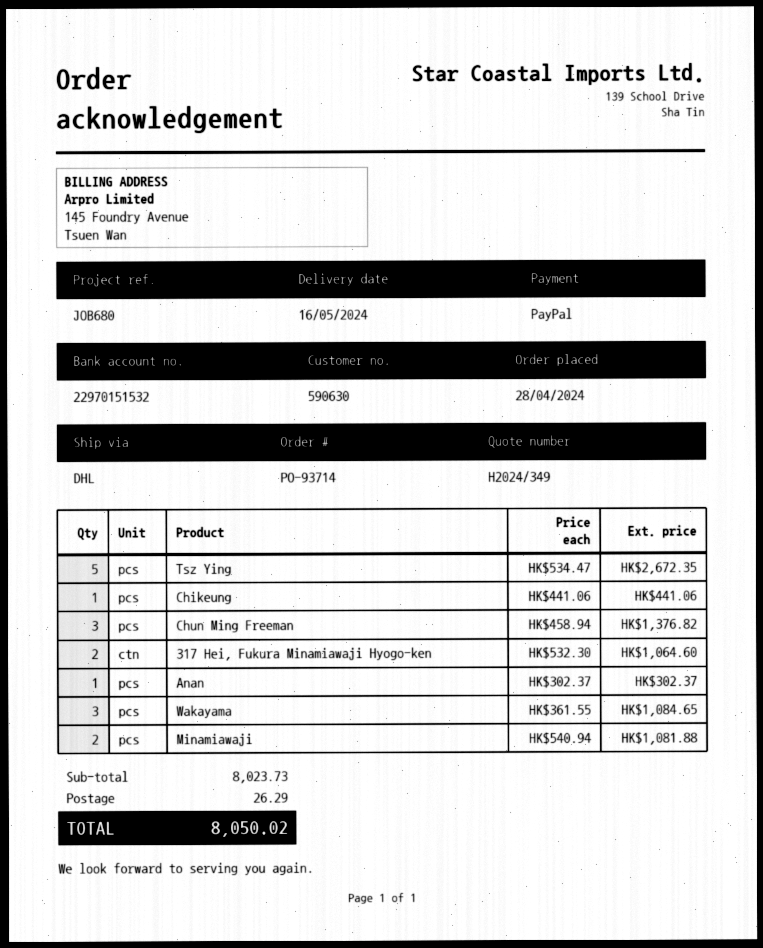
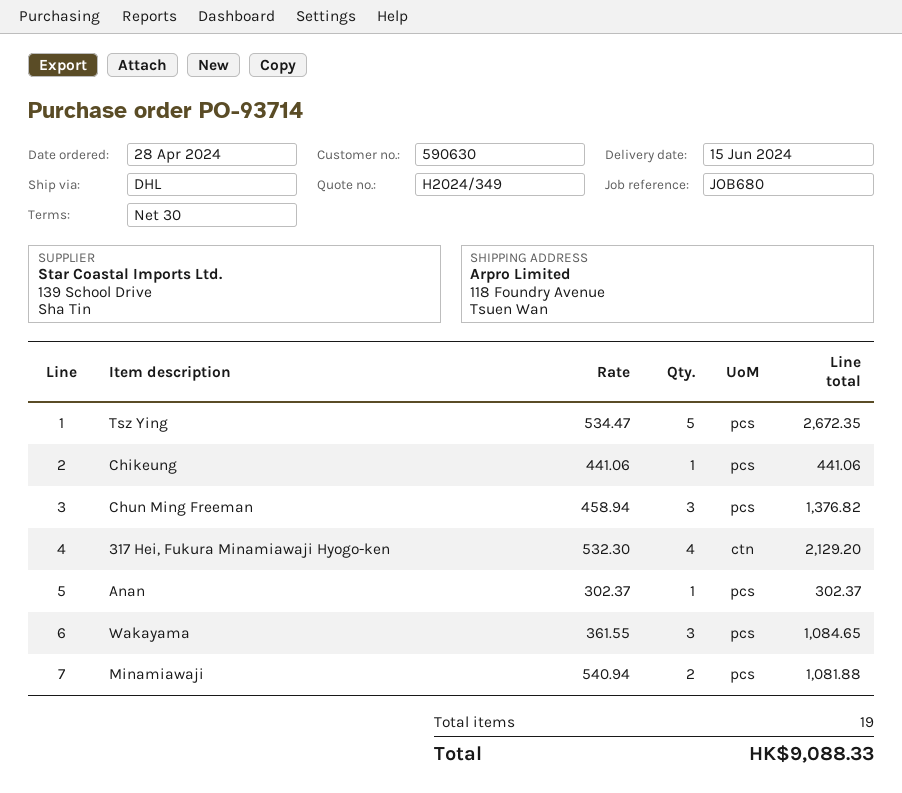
delivery date: 2024-05-16 -> 2024-06-15
317 Hei, Fukura Minamiawaji Hyogo-ken: 2 x 532.30 = 1064.60 -> 4 x 532.30 = 2129.20
shipping: 26.29 -> none
total: 8050.02 -> 9088.33

